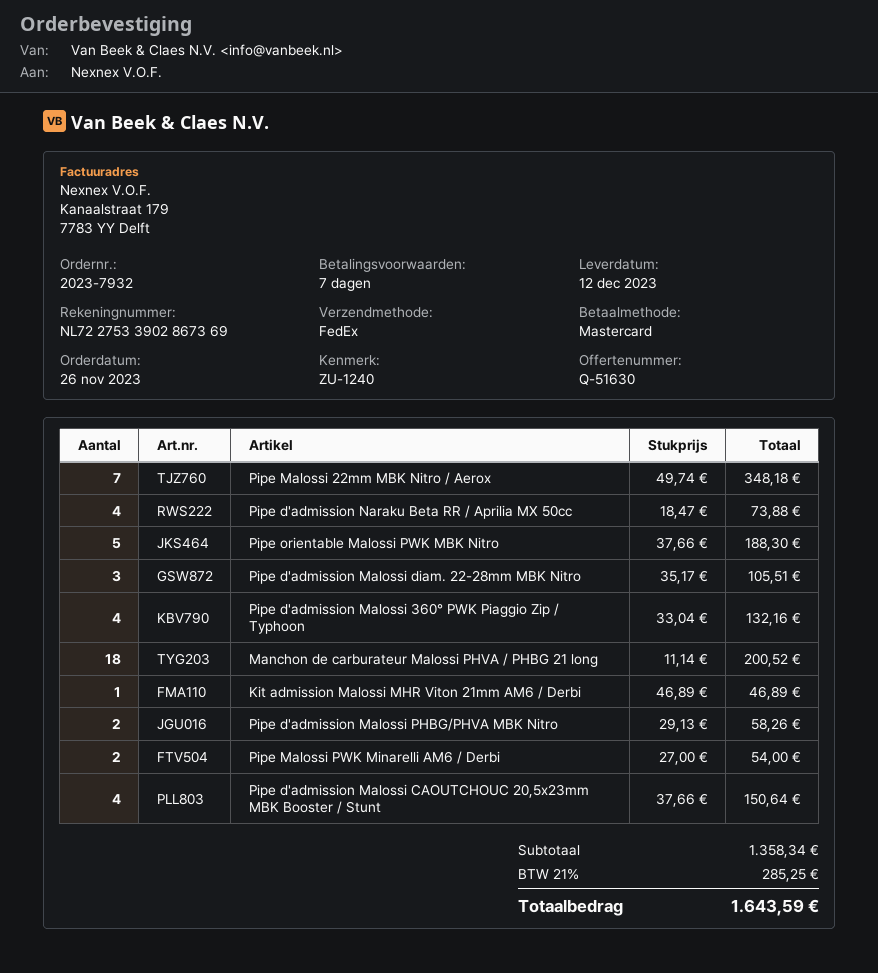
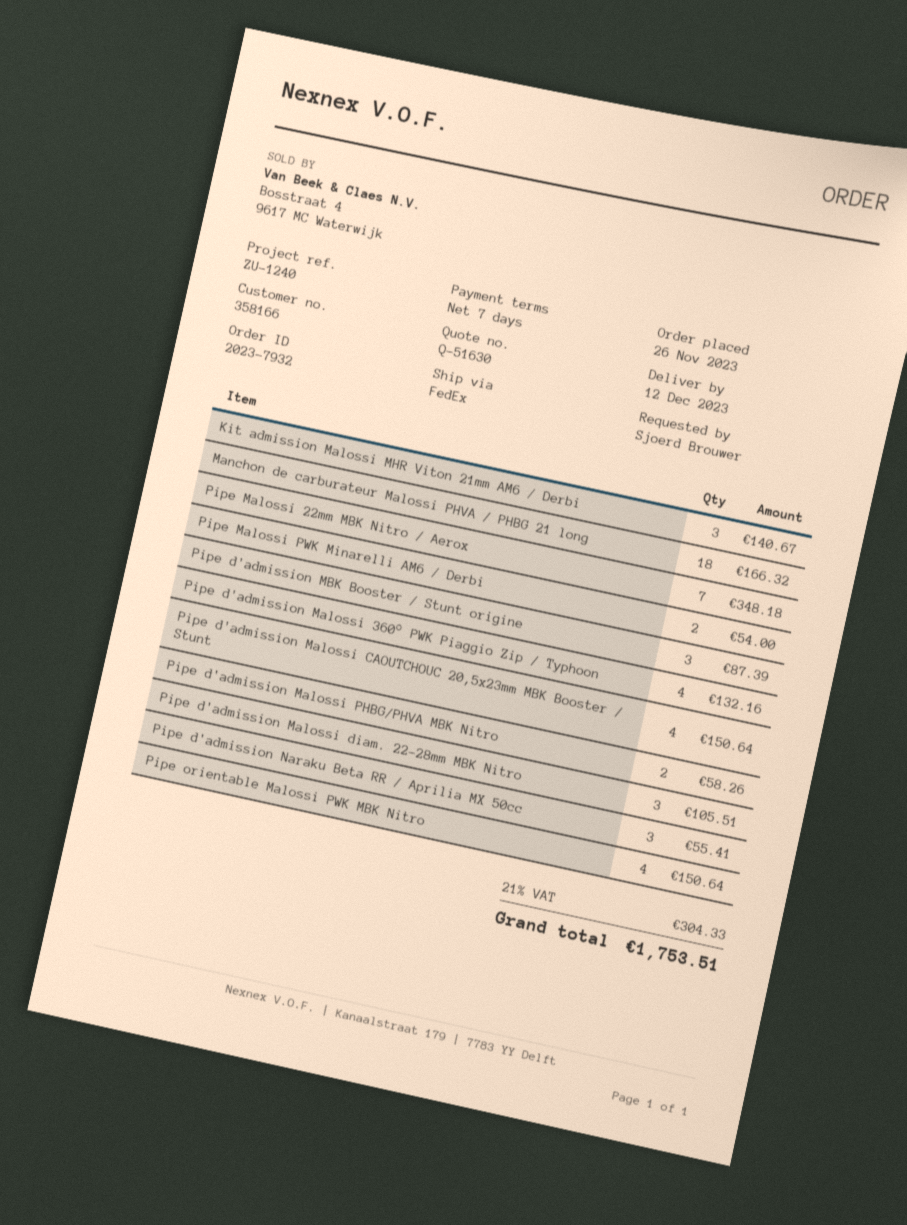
Pipe d'admission Naraku Beta RR / Aprilia MX 50cc: 4 for 73.88 -> 3 for 55.41
Pipe orientable Malossi PWK MBK Nitro: 5 for 188.30 -> 4 for 150.64
Manchon de carburateur Malossi PHVA / PHBG 21 long: 18 for 200.52 -> 18 for 166.32
Kit admission Malossi MHR Viton 21mm AM6 / Derbi: 1 for 46.89 -> 3 for 140.67
Pipe d'admission MBK Booster / Stunt origine: none -> 3 for 87.39
tax: 21% = 285.25 -> 21% = 304.33
total: 1643.59 -> 1753.51

